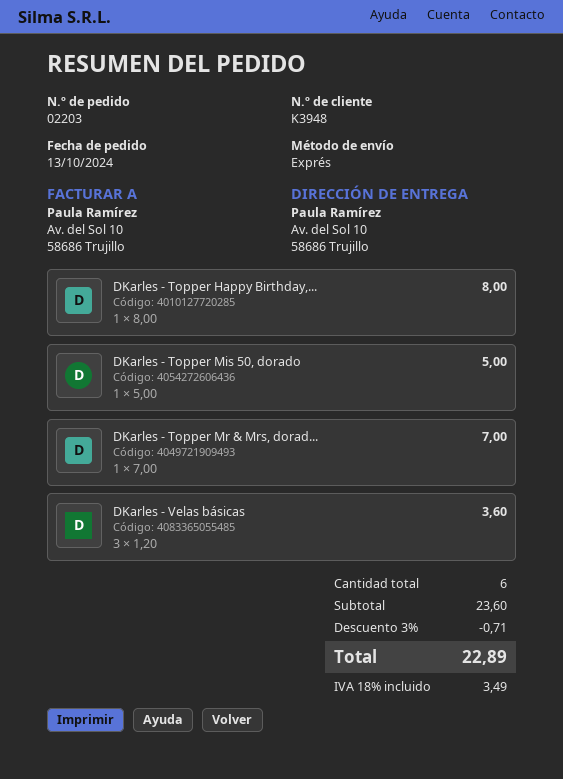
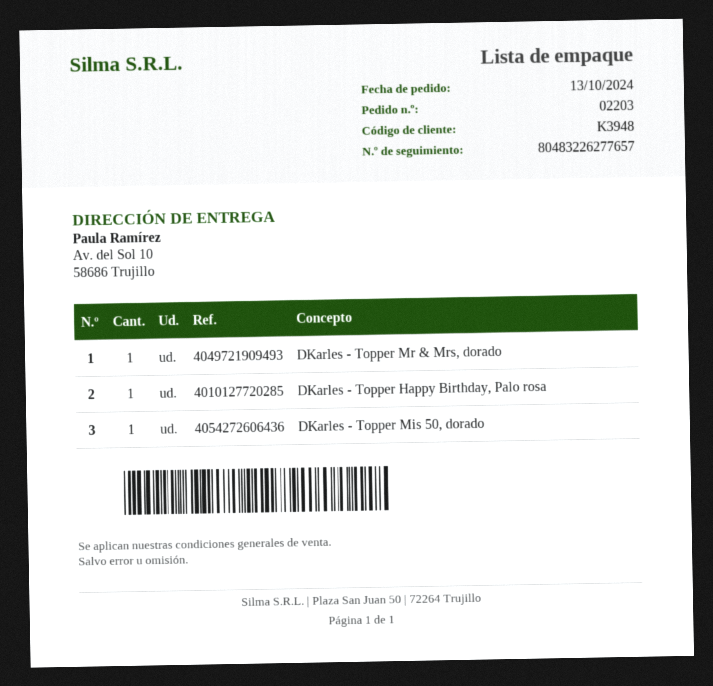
DKarles - Velas básicas: 3 -> none

